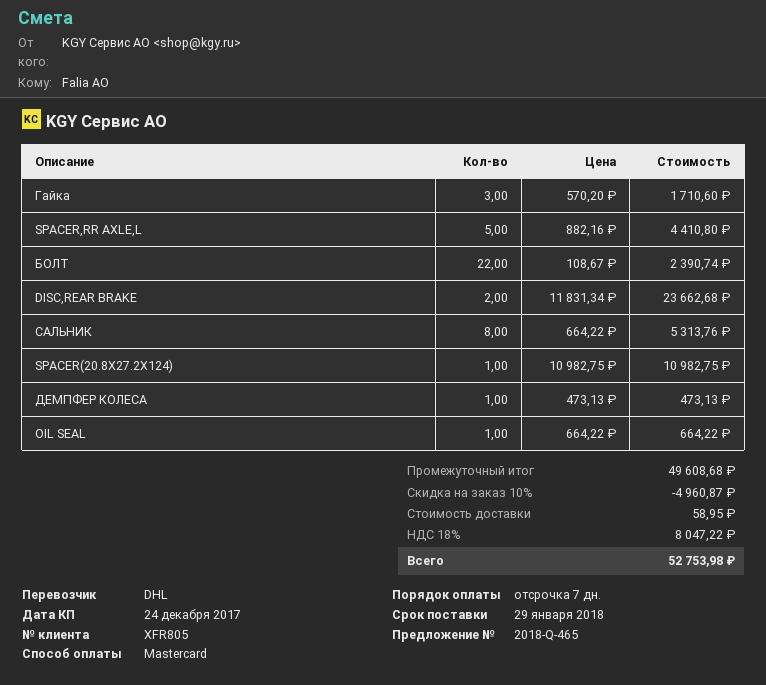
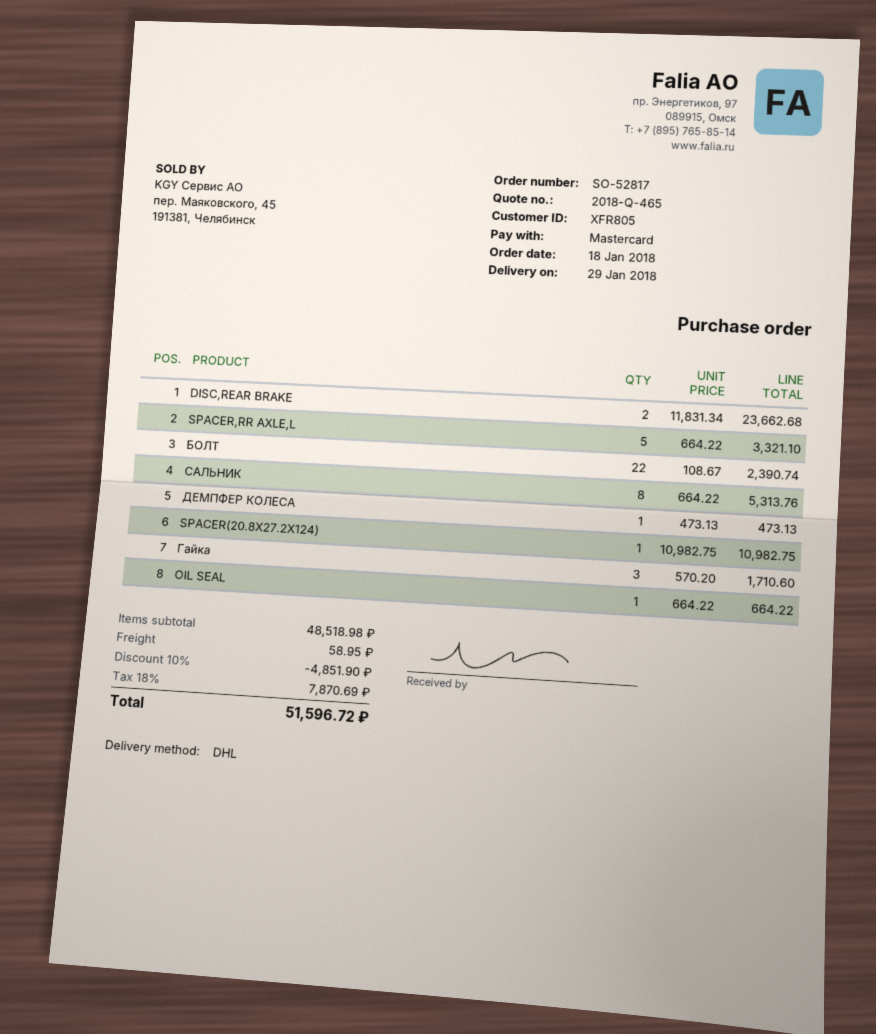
SPACER,RR AXLE,L: 5 x 882.16 = 4410.80 -> 5 x 664.22 = 3321.10
subtotal: 49608.68 -> 48518.98
discount: 10% = 4960.87 -> 10% = 4851.90
tax: 18% = 8047.22 -> 18% = 7870.69
total: 52753.98 -> 51596.72

